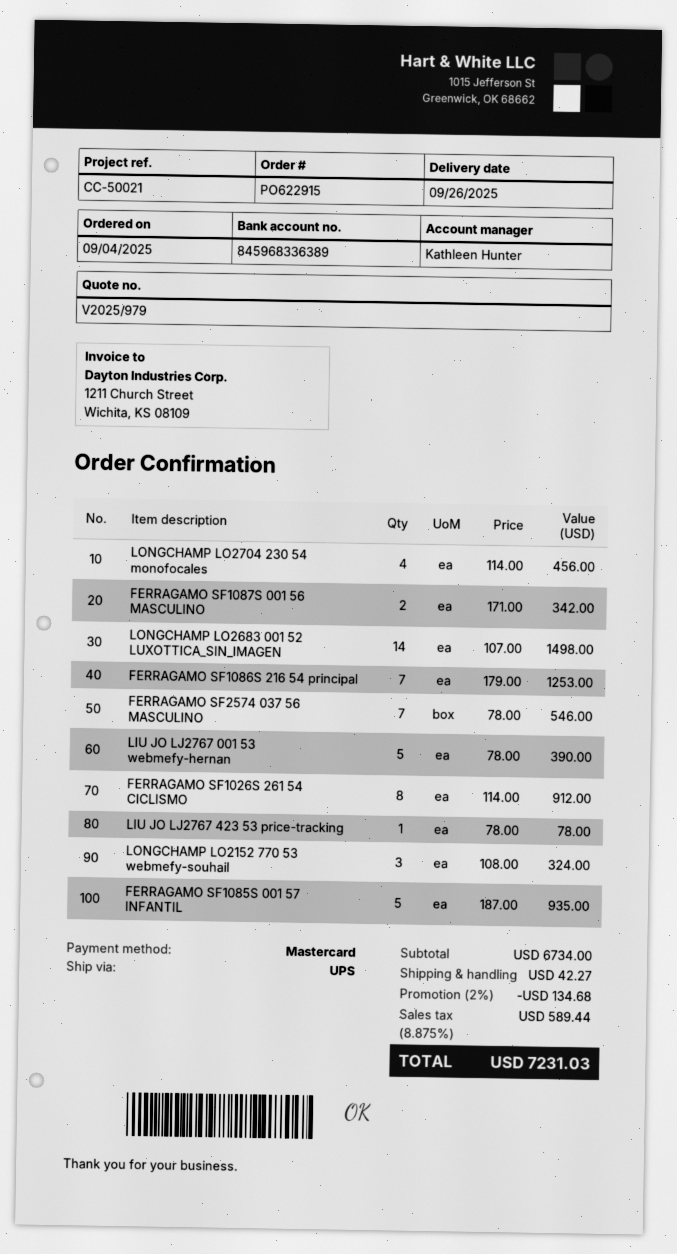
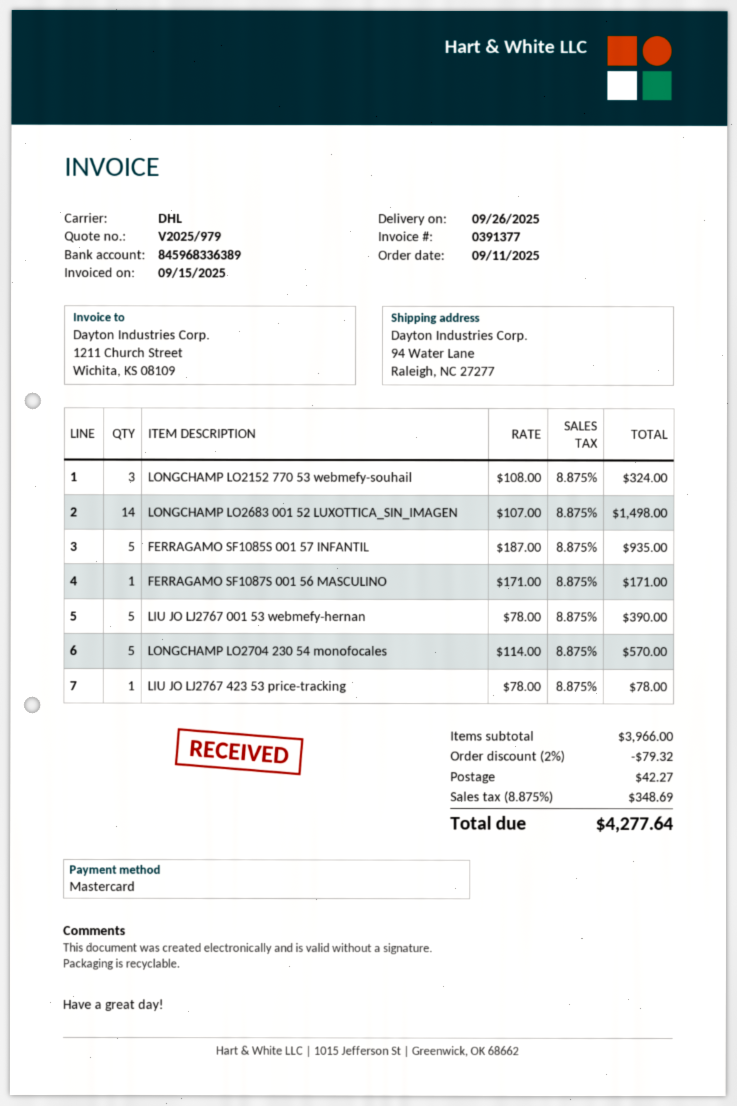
order date: 2025-09-04 -> 2025-09-11
shipping method: UPS -> DHL
LONGCHAMP LO2704 230 54 monofocales: 4 x 114.00 = 456.00 -> 5 x 114.00 = 570.00
FERRAGAMO SF1087S 001 56 MASCULINO: 2 x 171.00 = 342.00 -> 1 x 171.00 = 171.00
FERRAGAMO SF1086S 216 54 principal: 7 x 179.00 = 1253.00 -> none
FERRAGAMO SF2574 037 56 MASCULINO: 7 x 78.00 = 546.00 -> none
FERRAGAMO SF1026S 261 54 CICLISMO: 8 x 114.00 = 912.00 -> none
subtotal: 6734.00 -> 3966.00
discount: 2% = 134.68 -> 2% = 79.32
tax: 8.875% = 589.44 -> 8.875% = 348.69
total: 7231.03 -> 4277.64

